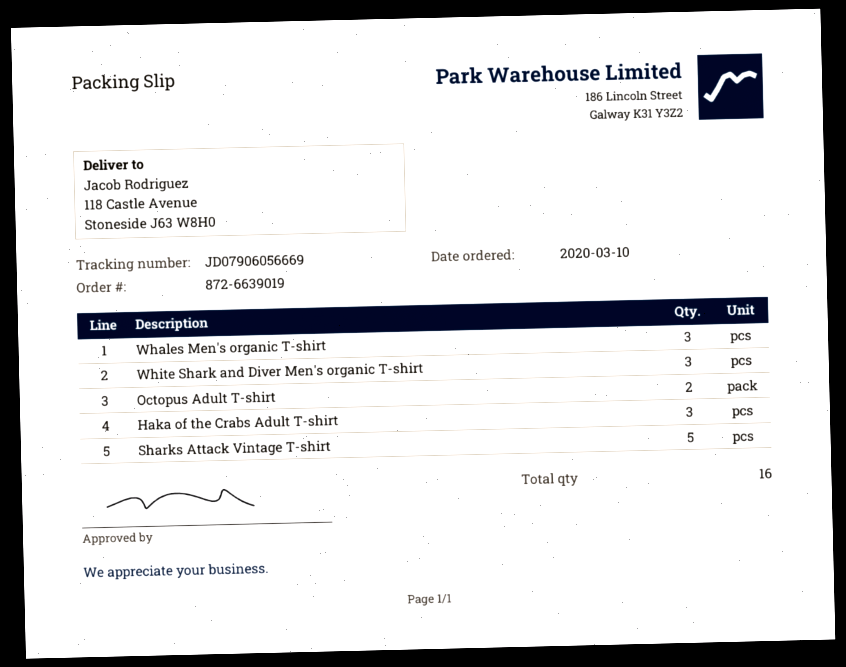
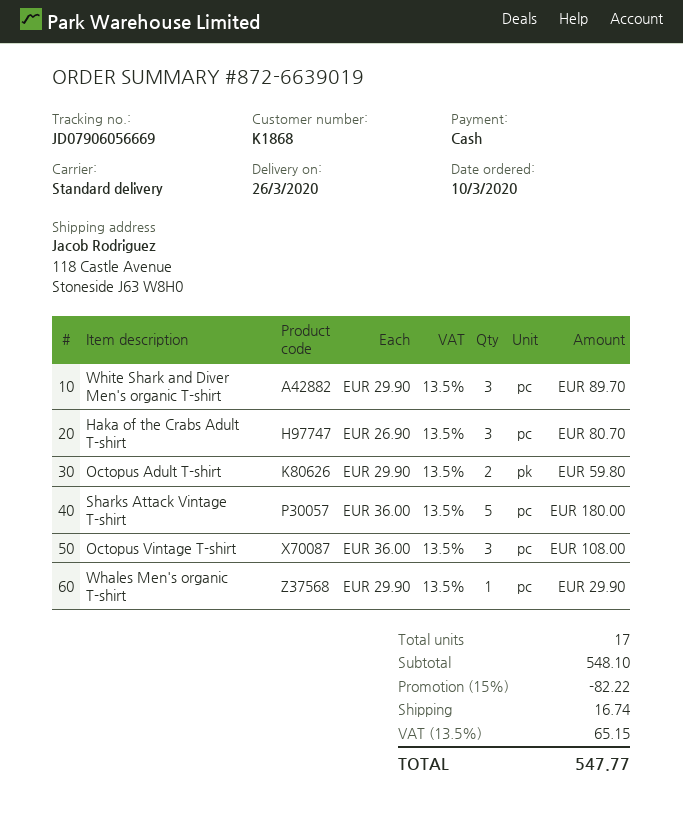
Whales Men's organic T-shirt: 3 -> 1
Octopus Vintage T-shirt: none -> 3
total quantity: 16 -> 17

